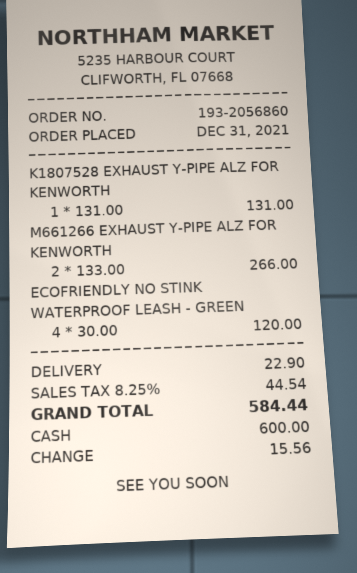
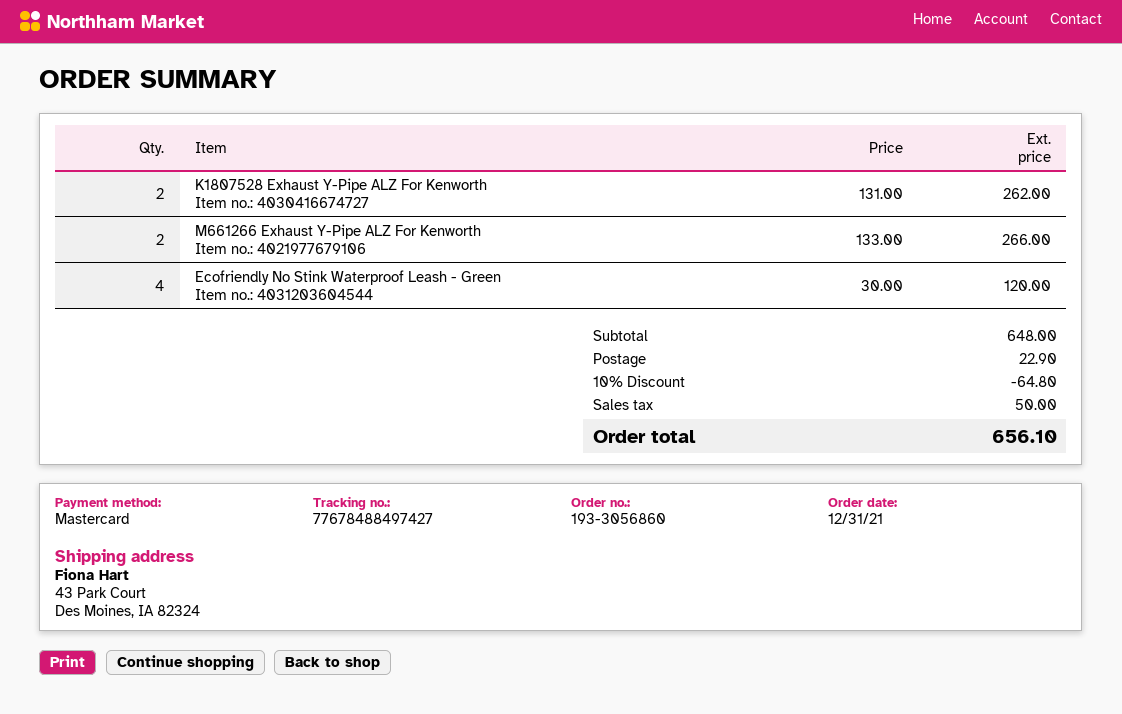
order number: 193-2056860 -> 193-3056860
payment method: cash -> Mastercard
K1807528 EXHAUST Y-PIPE ALZ FOR KENWORTH: 1 x 131.00 = 131.00 -> 2 x 131.00 = 262.00
discount: none -> 10% = 64.80
tax: 44.54 -> 50.00
total: 584.44 -> 656.10

